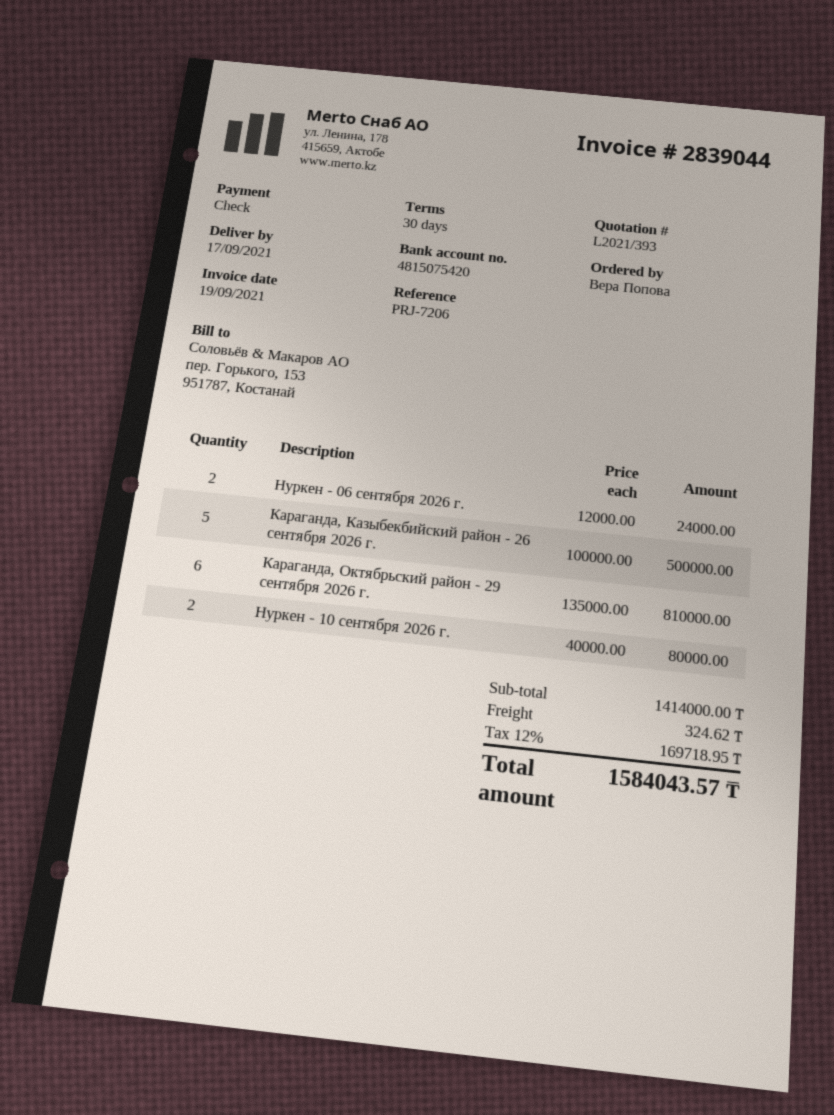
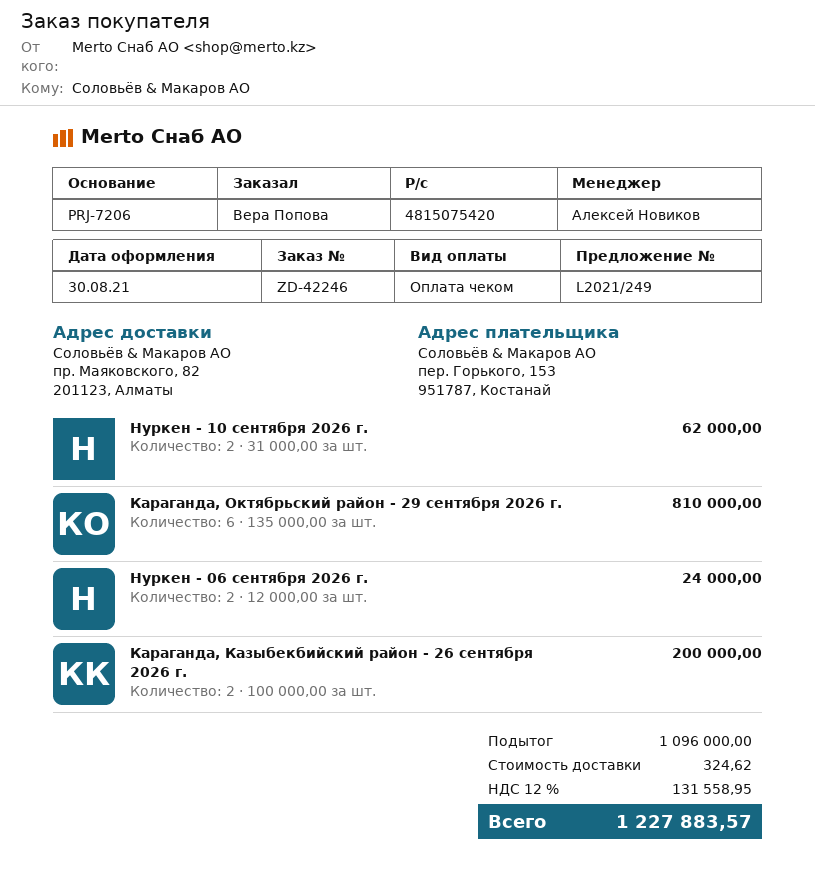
quote number: L2021/393 -> L2021/249
Караганда, Казыбекбийский район - 26 сентября 2026 г.: 5 x 100000.00 = 500000.00 -> 2 x 100000.00 = 200000.00
Нуркен - 10 сентября 2026 г.: 2 x 40000.00 = 80000.00 -> 2 x 31000.00 = 62000.00
subtotal: 1414000.00 -> 1096000.00
tax: 12% = 169718.95 -> 12% = 131558.95
total: 1584043.57 -> 1227883.57

